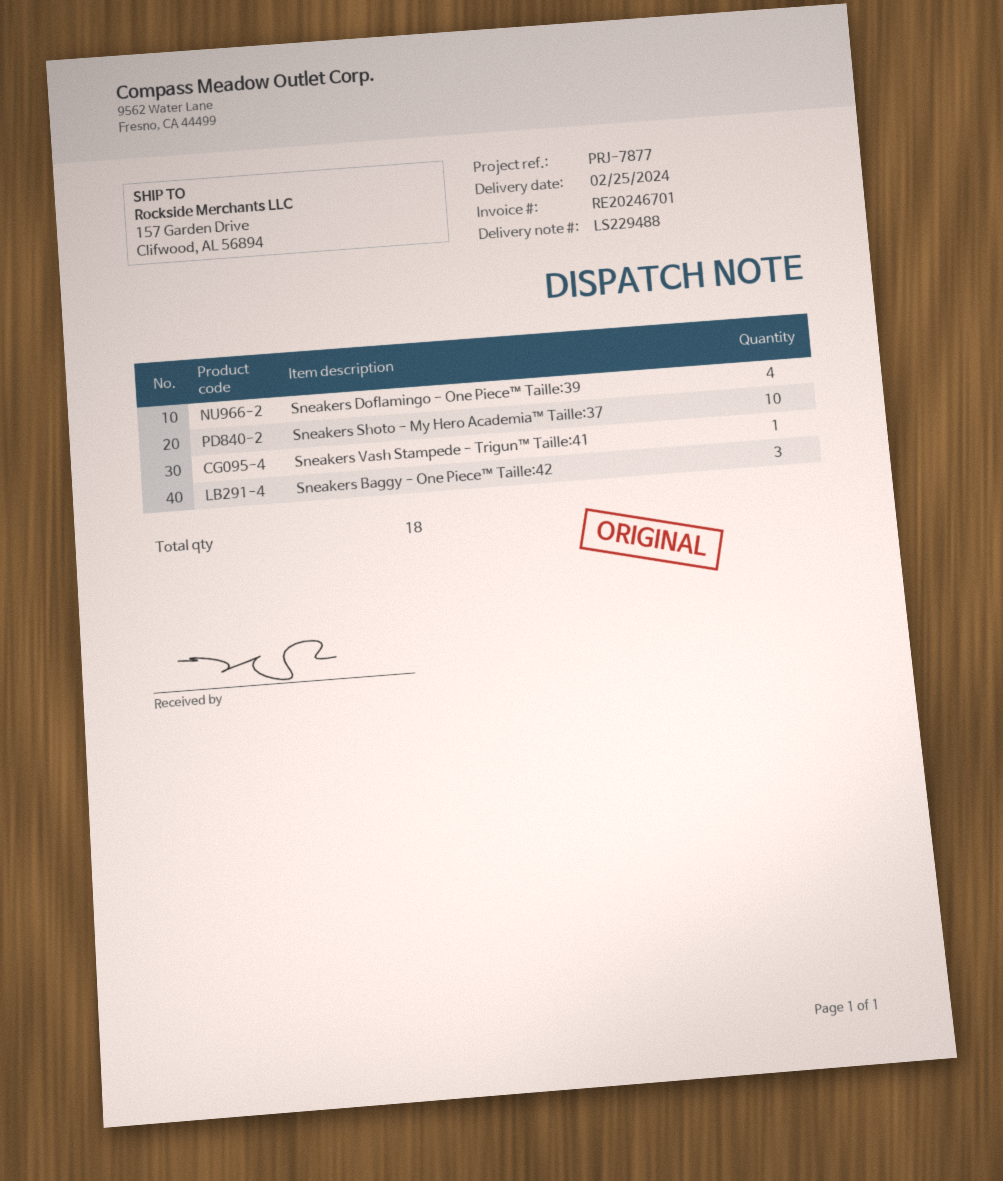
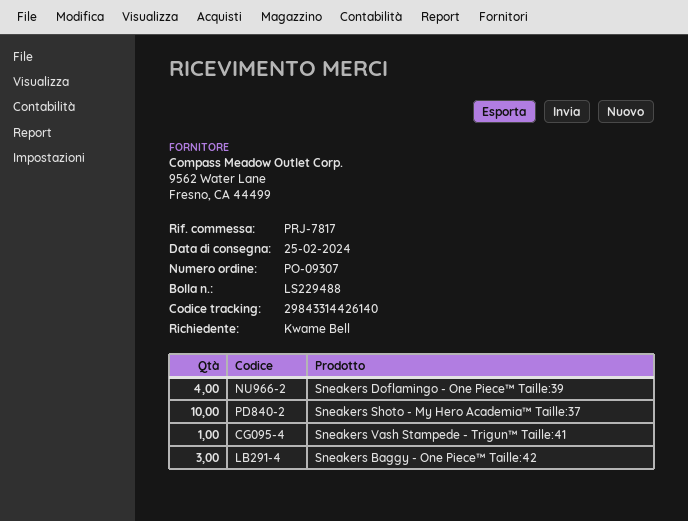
reference: PRJ-7877 -> PRJ-7817

